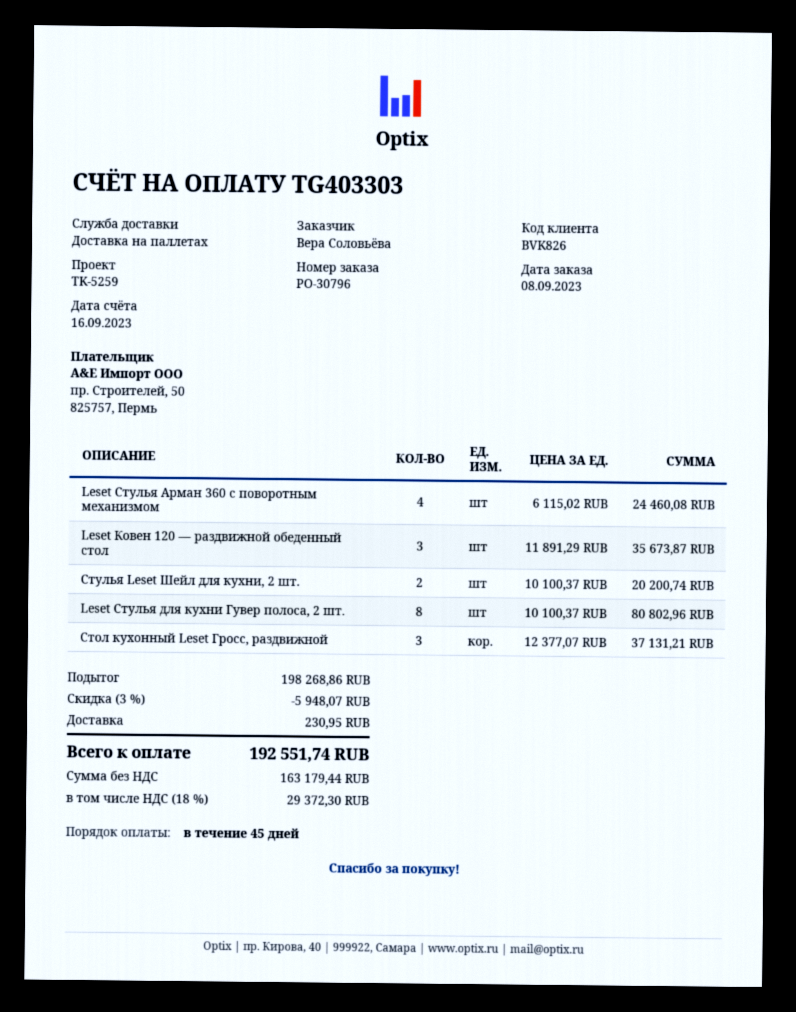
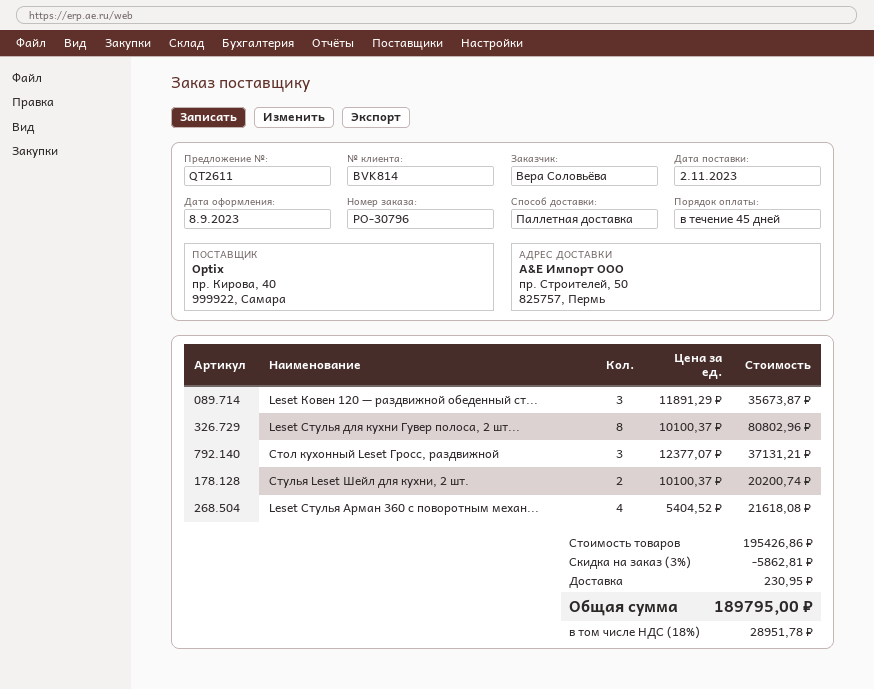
customer number: BVK826 -> BVK814
Leset Стулья Арман 360 с поворотным механизмом: 4 x 6115.02 = 24460.08 -> 4 x 5404.52 = 21618.08
subtotal: 198268.86 -> 195426.86
discount: 3% = 5948.07 -> 3% = 5862.81
tax: 18% = 29372.30 -> 18% = 28951.78
total: 192551.74 -> 189795.00

